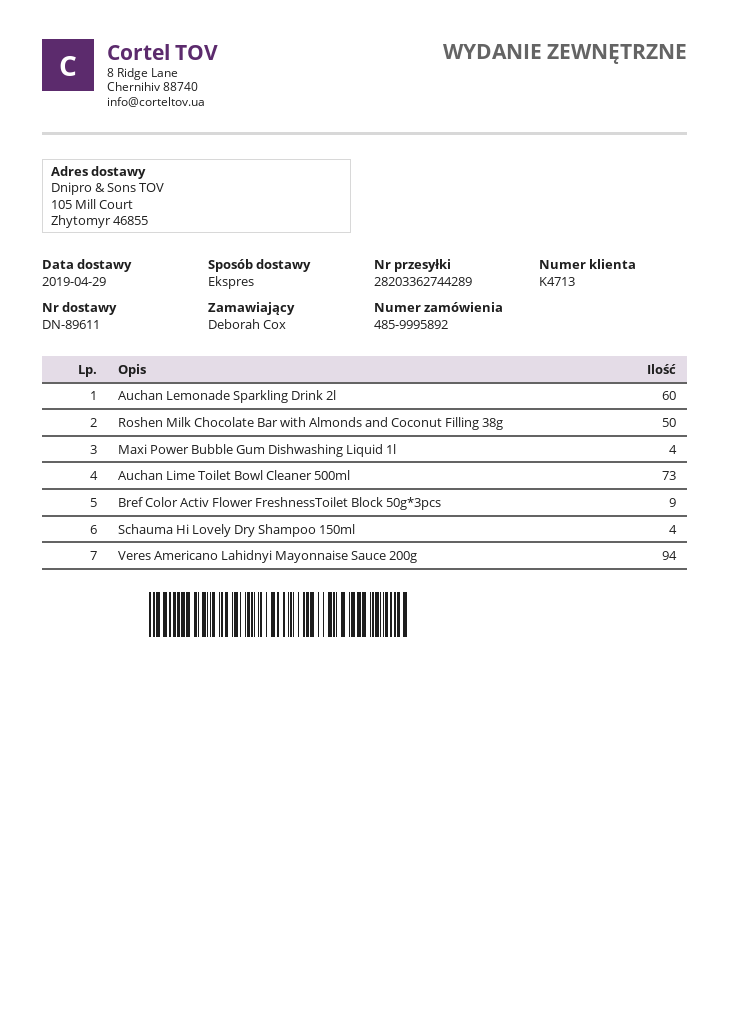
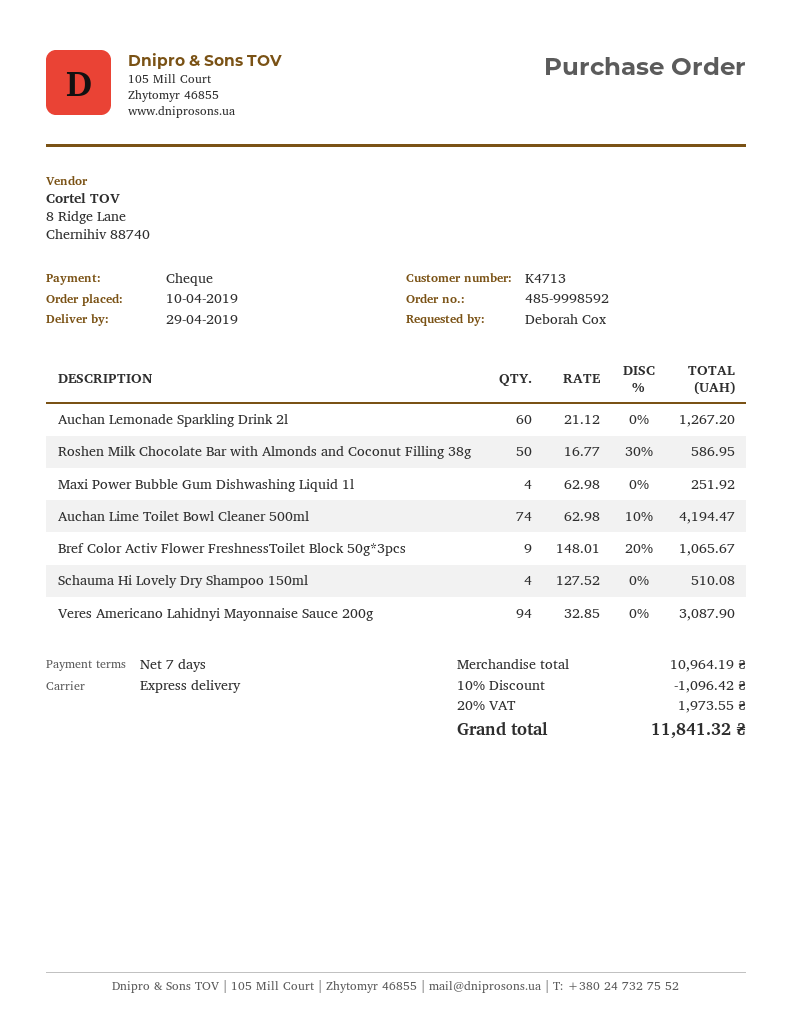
order number: 485-9995892 -> 485-9998592
Auchan Lime Toilet Bowl Cleaner 500ml: 73 -> 74

